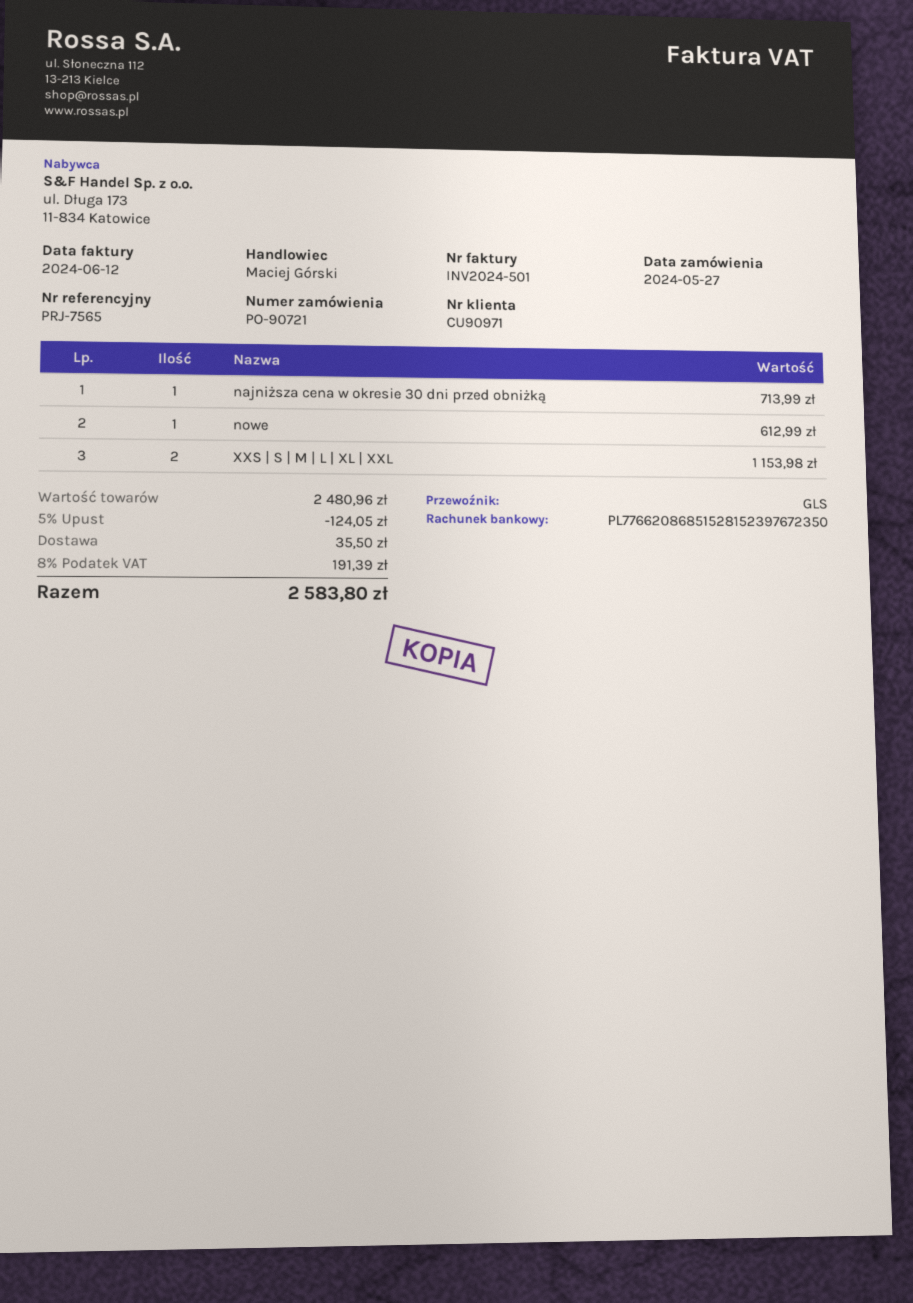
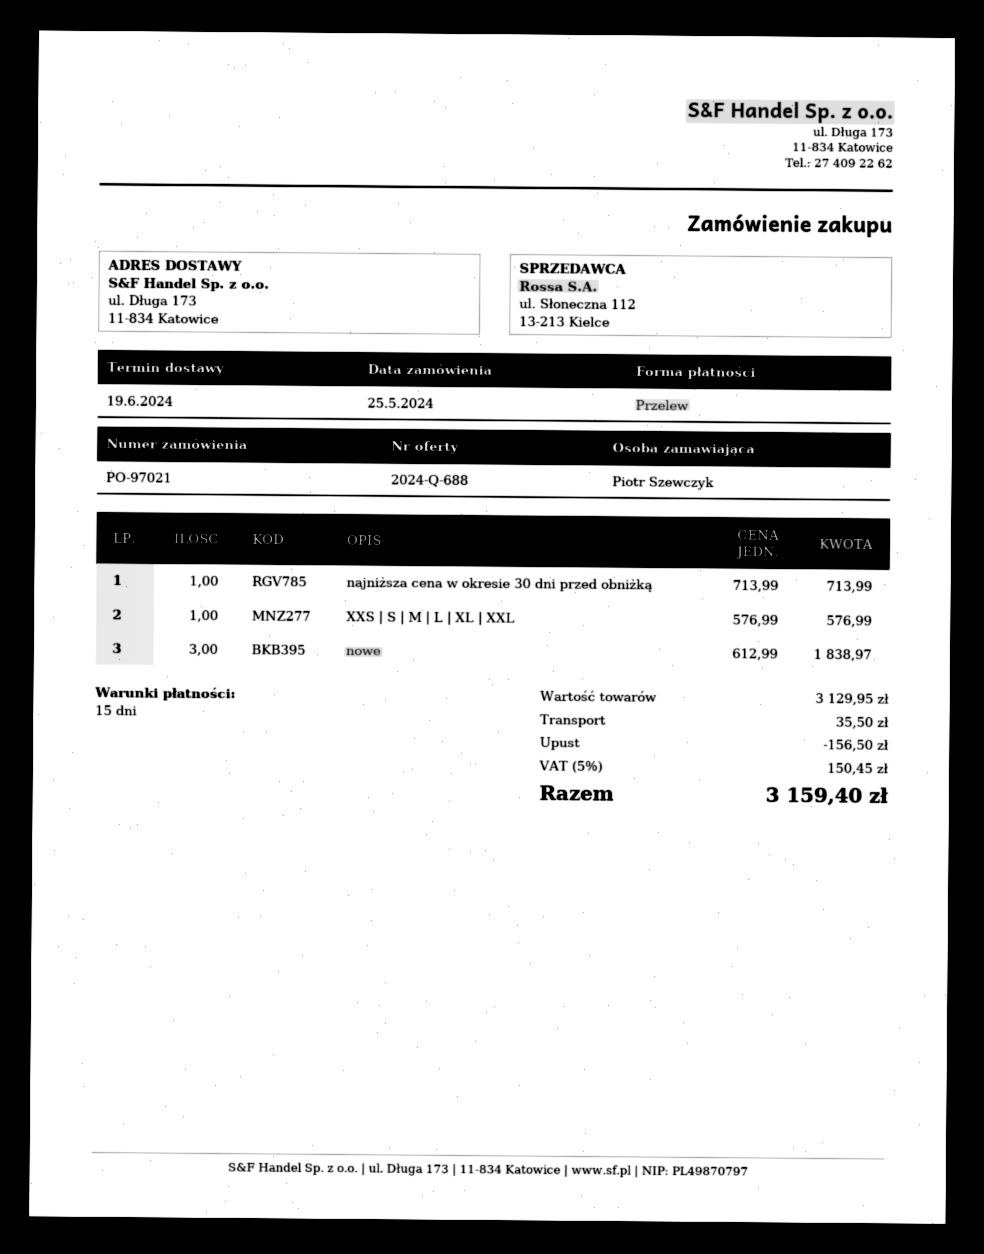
order number: PO-90721 -> PO-97021
order date: 2024-05-27 -> 2024-05-25
nowe: 1 for 612.99 -> 3 for 1838.97
XXS | S | M | L | XL | XXL: 2 for 1153.98 -> 1 for 576.99
subtotal: 2480.96 -> 3129.95
discount: 124.05 -> 156.50
tax: 8% = 191.39 -> 5% = 150.45
total: 2583.80 -> 3159.40

